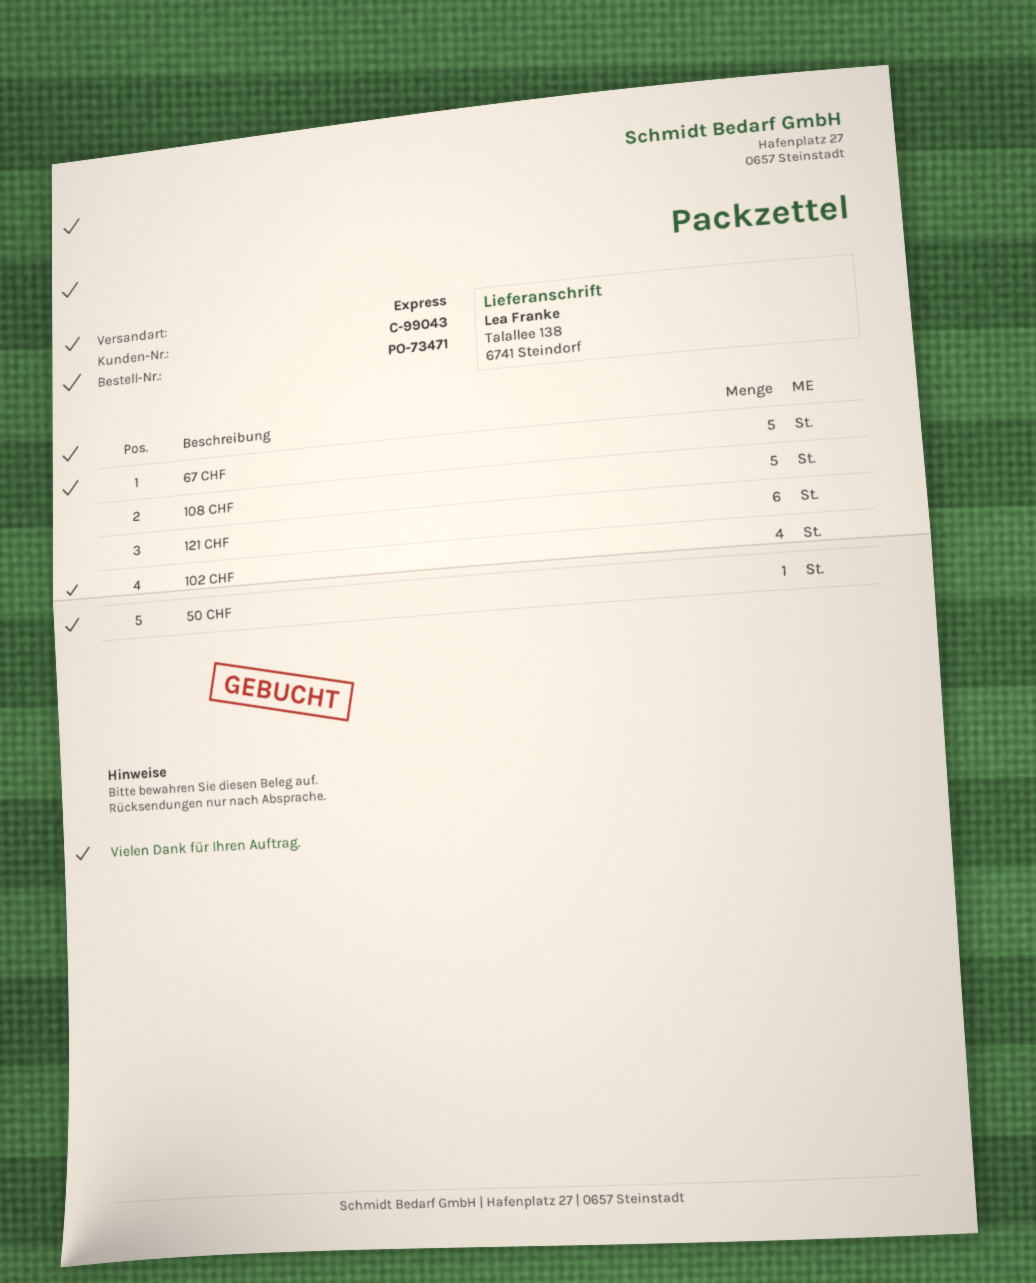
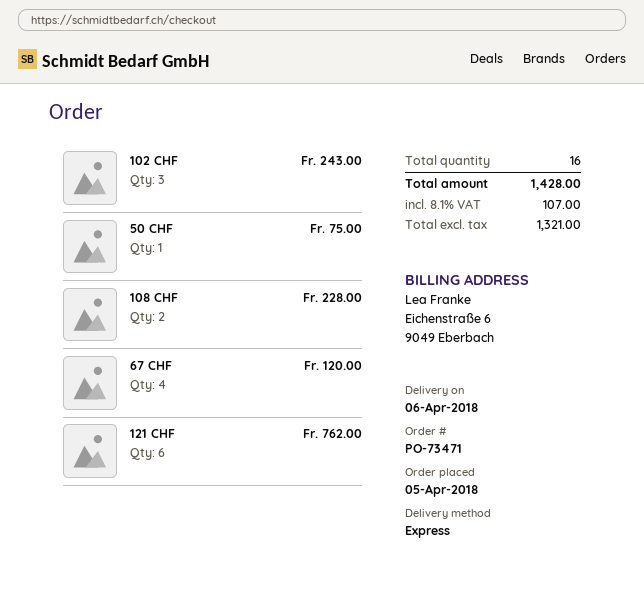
67 CHF: 5 -> 4
108 CHF: 5 -> 2
102 CHF: 4 -> 3

